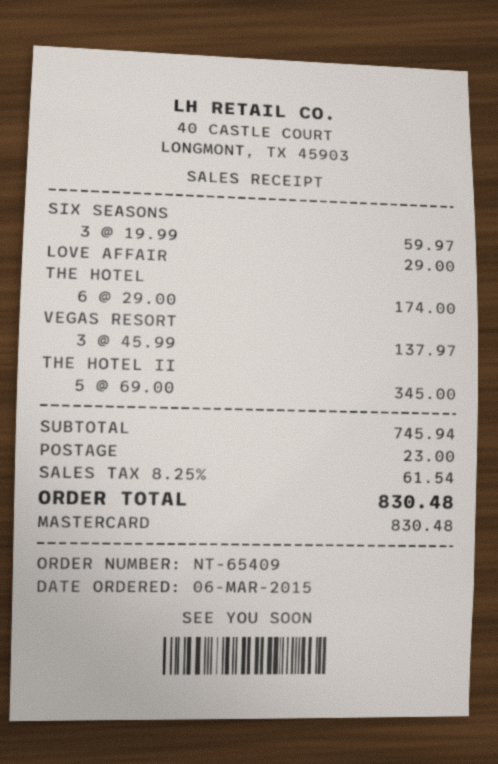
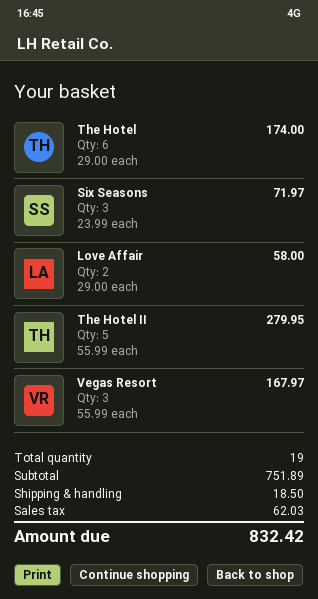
SIX SEASONS: 3 x 19.99 = 59.97 -> 3 x 23.99 = 71.97
LOVE AFFAIR: 1 x 29.00 = 29.00 -> 2 x 29.00 = 58.00
VEGAS RESORT: 3 x 45.99 = 137.97 -> 3 x 55.99 = 167.97
THE HOTEL II: 5 x 69.00 = 345.00 -> 5 x 55.99 = 279.95
subtotal: 745.94 -> 751.89
shipping: 23.00 -> 18.50
tax: 61.54 -> 62.03
total: 830.48 -> 832.42

